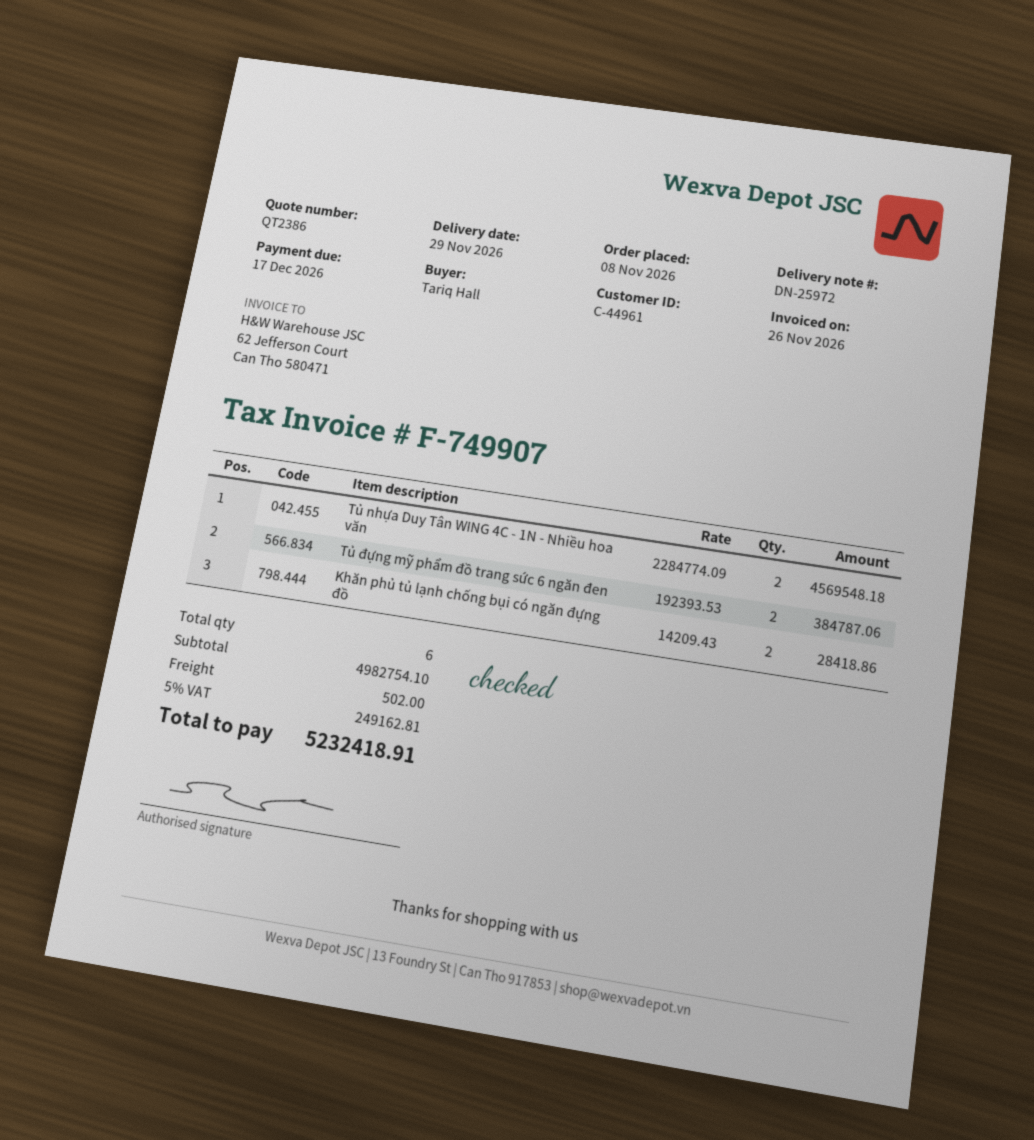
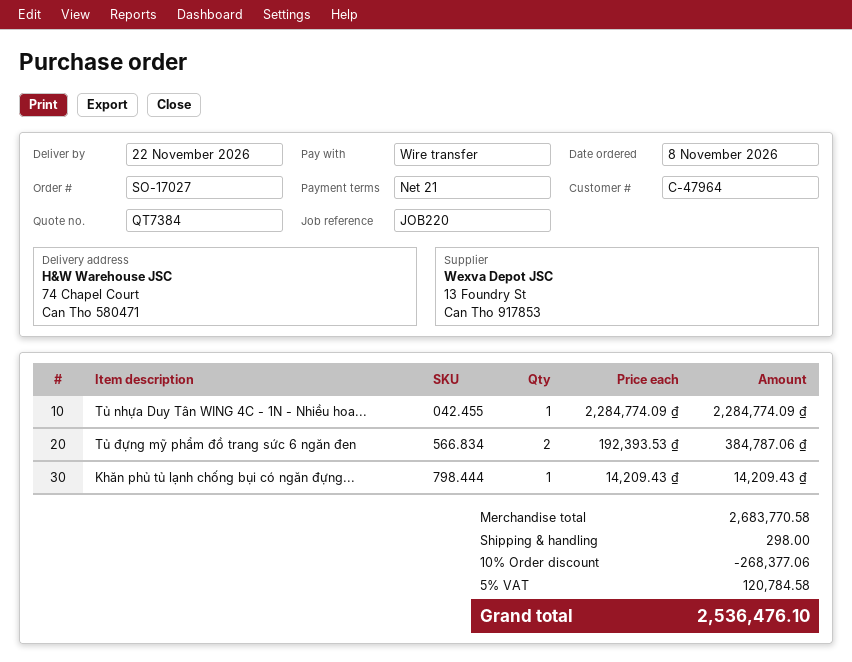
quote number: QT2386 -> QT7384
delivery date: 2026-11-29 -> 2026-11-22
customer number: C-44961 -> C-47964
Tủ nhựa Duy Tân WING 4C - 1N - Nhiều hoa văn: 2 x 2284774.09 = 4569548.18 -> 1 x 2284774.09 = 2284774.09
Khăn phủ tủ lạnh chống bụi có ngăn đựng đồ: 2 x 14209.43 = 28418.86 -> 1 x 14209.43 = 14209.43
subtotal: 4982754.10 -> 2683770.58
discount: none -> 10% = 268377.06
shipping: 502.00 -> 298.00
tax: 5% = 249162.81 -> 5% = 120784.58
total: 5232418.91 -> 2536476.10

